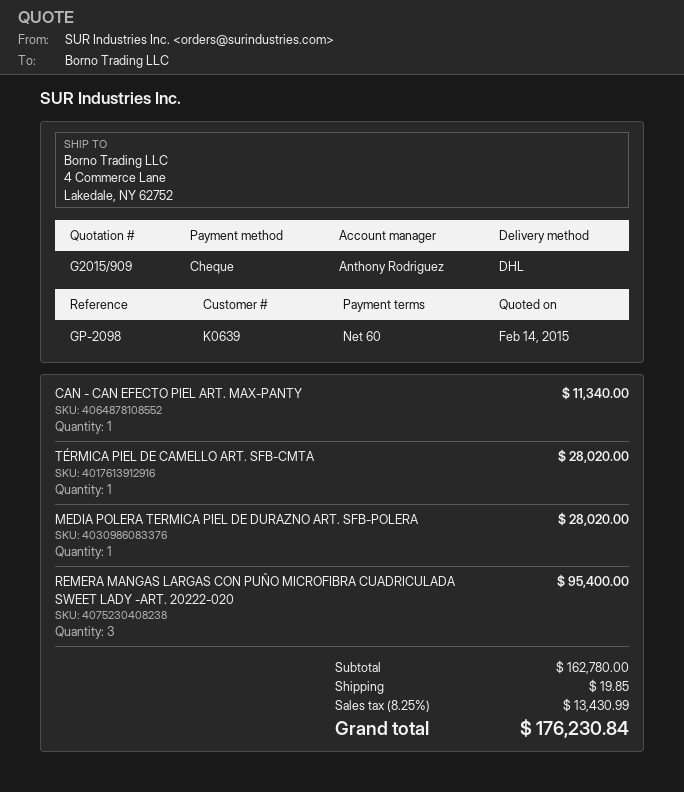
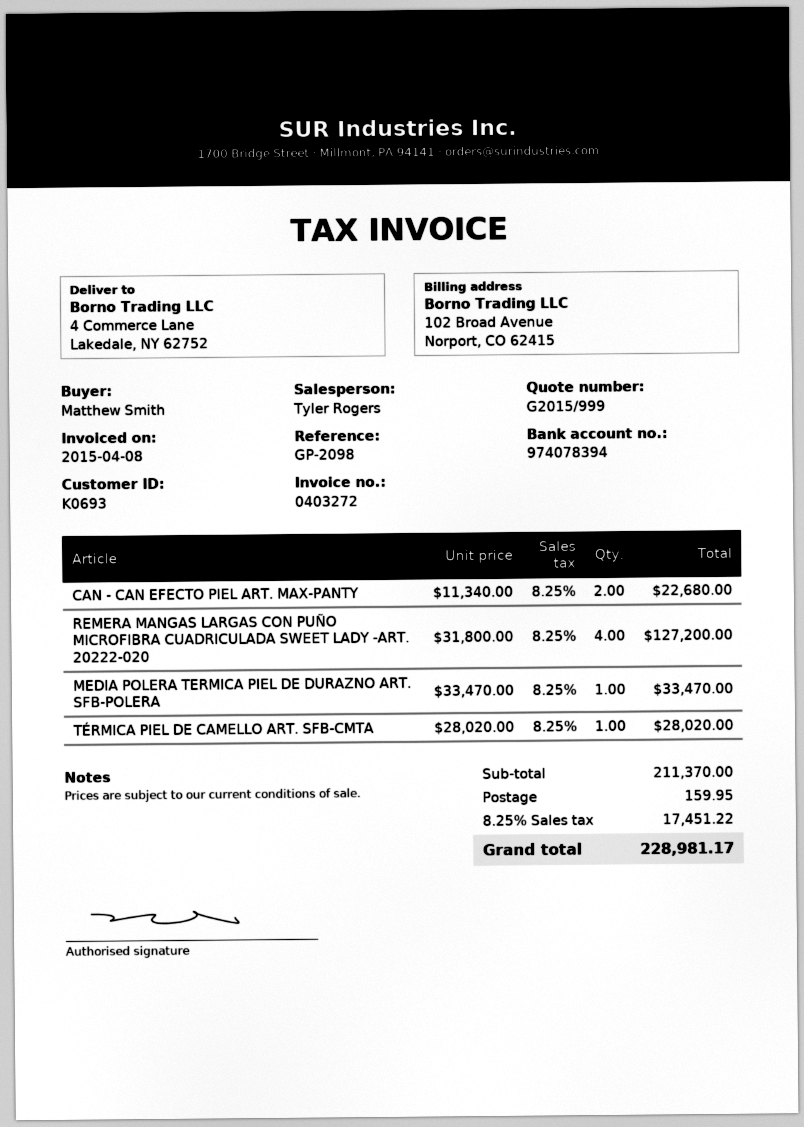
quote number: G2015/909 -> G2015/999
customer number: K0639 -> K0693
sales rep: Anthony Rodriguez -> Tyler Rogers
CAN - CAN EFECTO PIEL ART. MAX-PANTY: 1 for 11340.00 -> 2 for 22680.00
MEDIA POLERA TERMICA PIEL DE DURAZNO ART. SFB-POLERA: 1 for 28020.00 -> 1 for 33470.00
REMERA MANGAS LARGAS CON PUÑO MICROFIBRA CUADRICULADA SWEET LADY -ART. 20222-020: 3 for 95400.00 -> 4 for 127200.00
subtotal: 162780.00 -> 211370.00
shipping: 19.85 -> 159.95
tax: 8.25% = 13430.99 -> 8.25% = 17451.22
total: 176230.84 -> 228981.17

